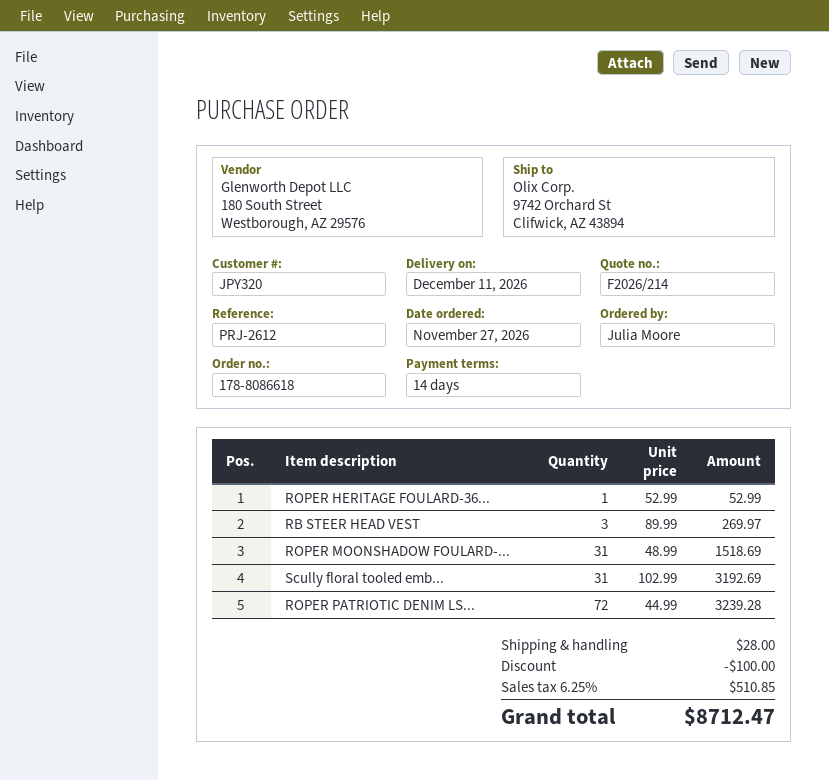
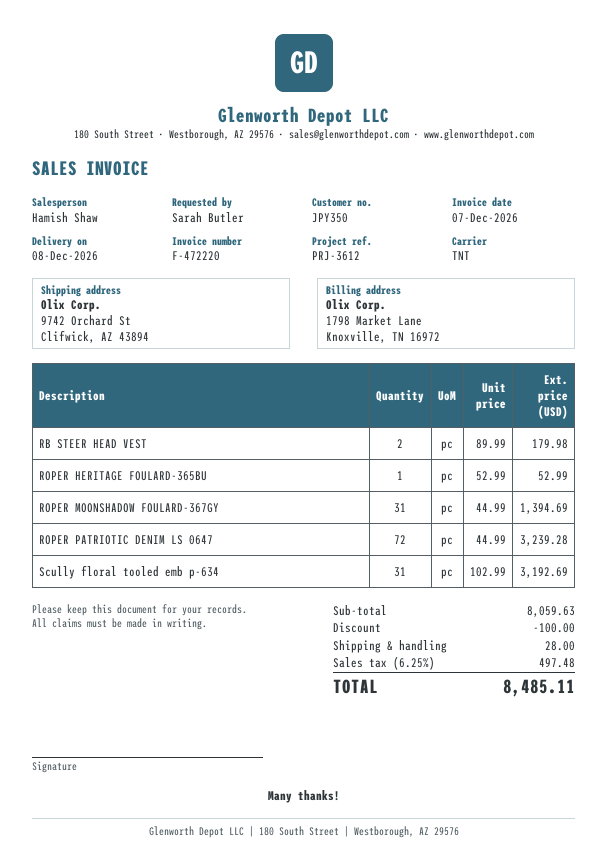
delivery date: 2026-12-11 -> 2026-12-08
customer number: JPY320 -> JPY350
reference: PRJ-2612 -> PRJ-3612
ordered by: Julia Moore -> Sarah Butler
RB STEER HEAD VEST: 3 x 89.99 = 269.97 -> 2 x 89.99 = 179.98
ROPER MOONSHADOW FOULARD-...: 31 x 48.99 = 1518.69 -> 31 x 44.99 = 1394.69
tax: 6.25% = 510.85 -> 6.25% = 497.48
total: 8712.47 -> 8485.11

